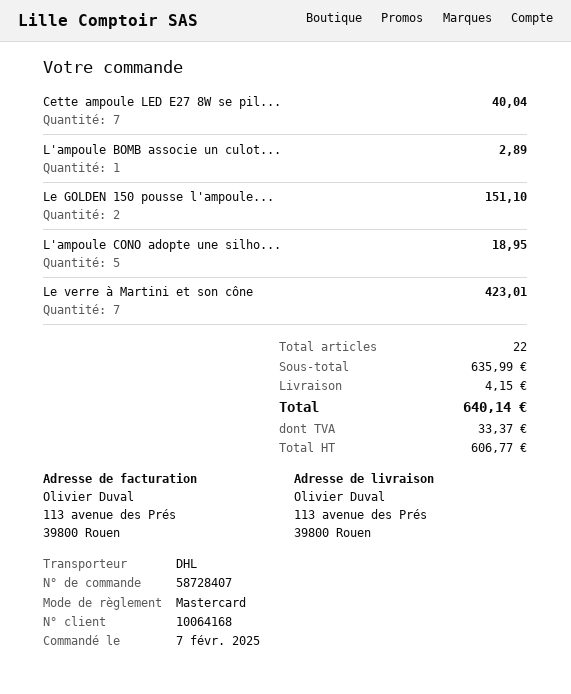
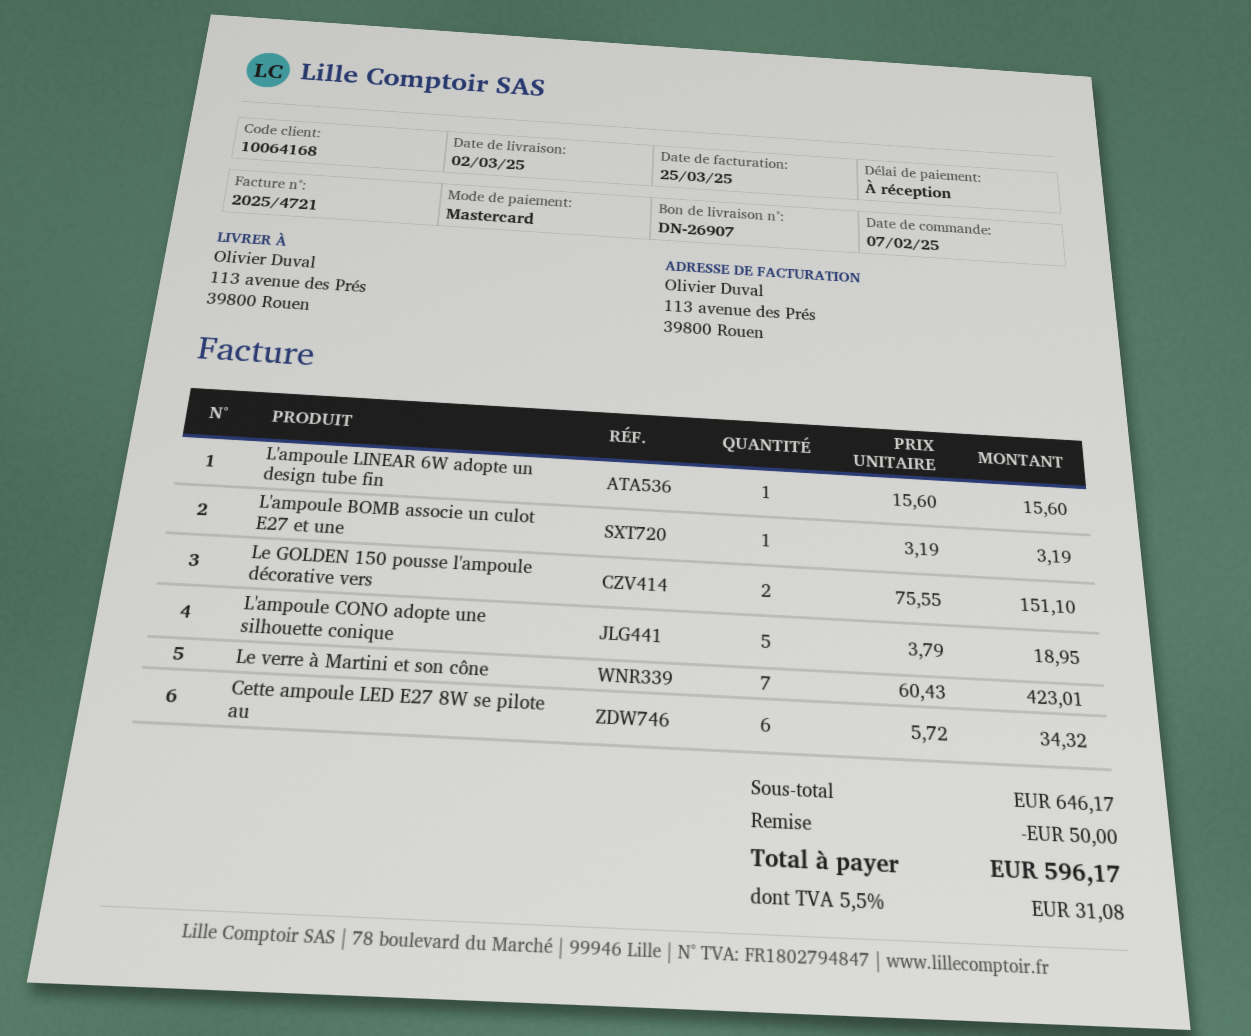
Cette ampoule LED E27 8W se pil...: 7 for 40.04 -> 6 for 34.32
L'ampoule BOMB associe un culot...: 1 for 2.89 -> 1 for 3.19
L'ampoule LINEAR 6W adopte un design tube fin: none -> 1 for 15.60
subtotal: 635.99 -> 646.17
discount: none -> 50.00
shipping: 4.15 -> none
tax: 33.37 -> 31.08
total: 640.14 -> 596.17

